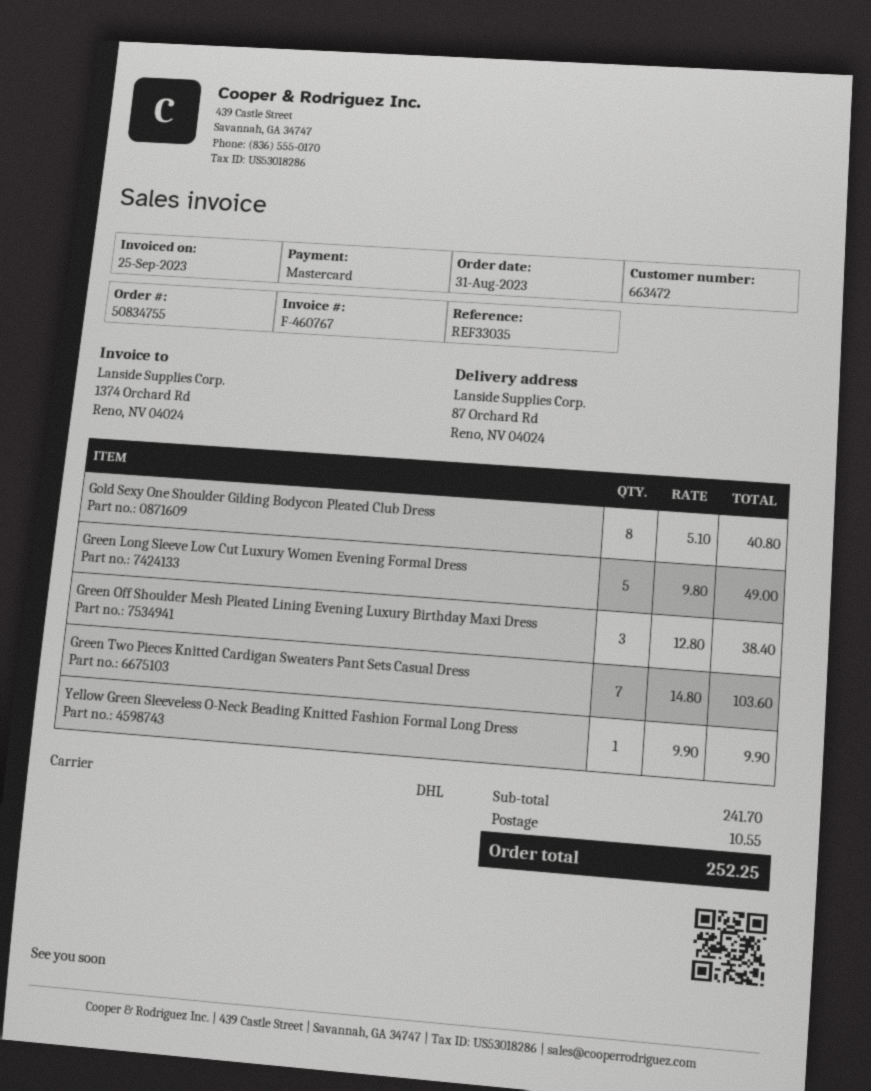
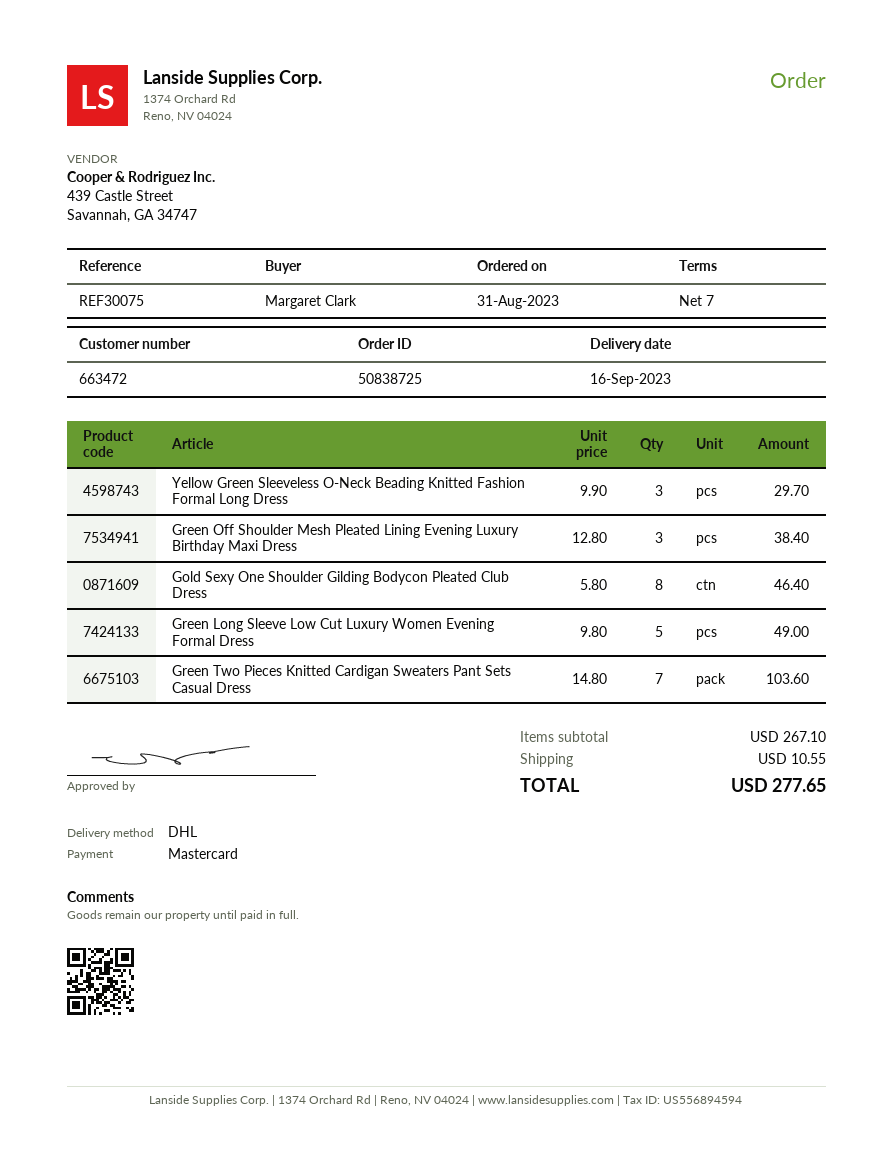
order number: 50834755 -> 50838725
reference: REF33035 -> REF30075
Gold Sexy One Shoulder Gilding Bodycon Pleated Club Dress: 8 x 5.10 = 40.80 -> 8 x 5.80 = 46.40
Yellow Green Sleeveless O-Neck Beading Knitted Fashion Formal Long Dress: 1 x 9.90 = 9.90 -> 3 x 9.90 = 29.70
subtotal: 241.70 -> 267.10
total: 252.25 -> 277.65

